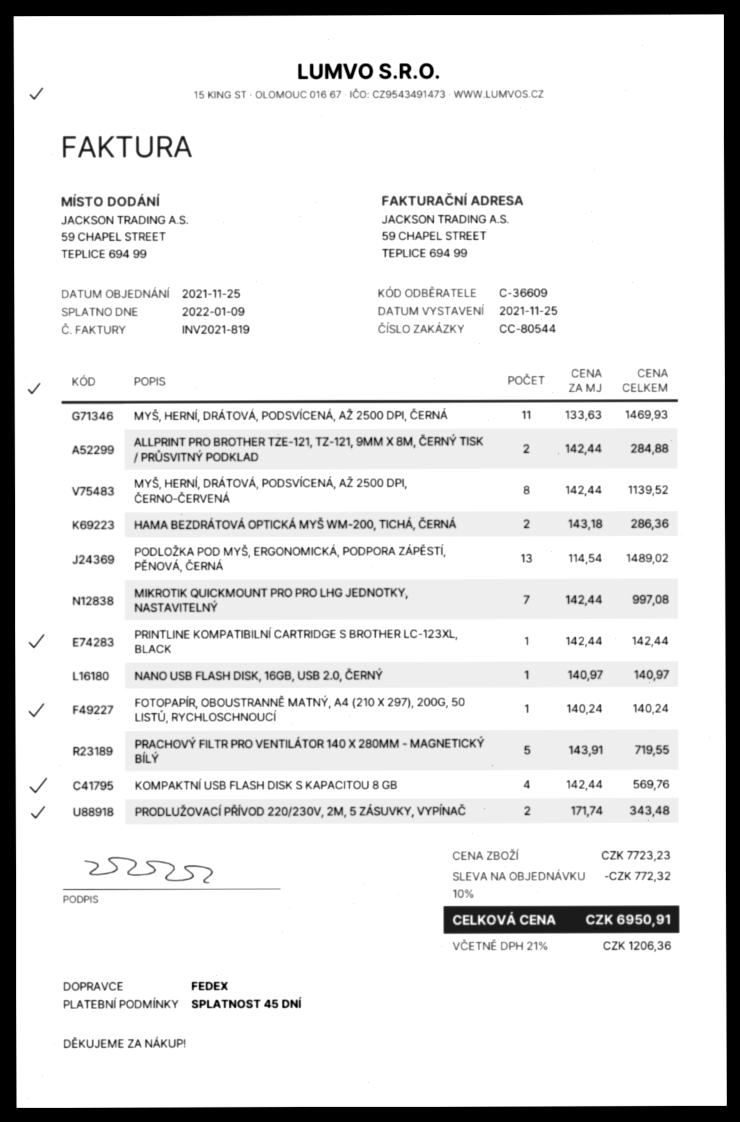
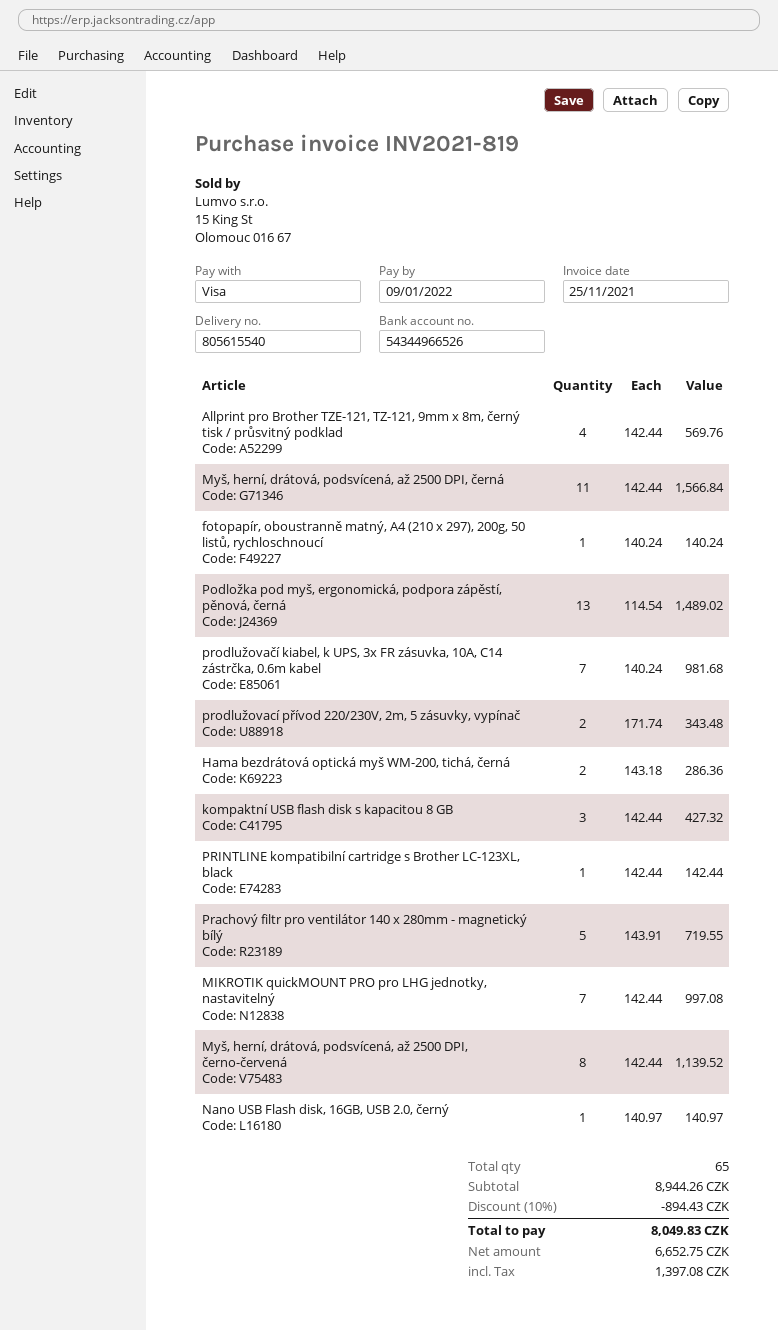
MYŠ, HERNÍ, DRÁTOVÁ, PODSVÍCENÁ, AŽ 2500 DPI, ČERNÁ: 11 x 133.63 = 1469.93 -> 11 x 142.44 = 1566.84
ALLPRINT PRO BROTHER TZE-121, TZ-121, 9MM X 8M, ČERNÝ TISK / PRŮSVITNÝ PODKLAD: 2 x 142.44 = 284.88 -> 4 x 142.44 = 569.76
KOMPAKTNÍ USB FLASH DISK S KAPACITOU 8 GB: 4 x 142.44 = 569.76 -> 3 x 142.44 = 427.32
prodlužovačí kiabel, k UPS, 3x FR zásuvka, 10A, C14 zástrčka, 0.6m kabel: none -> 7 x 140.24 = 981.68
subtotal: 7723.23 -> 8944.26
discount: 10% = 772.32 -> 10% = 894.43
tax: 1206.36 -> 1397.08
total: 6950.91 -> 8049.83

